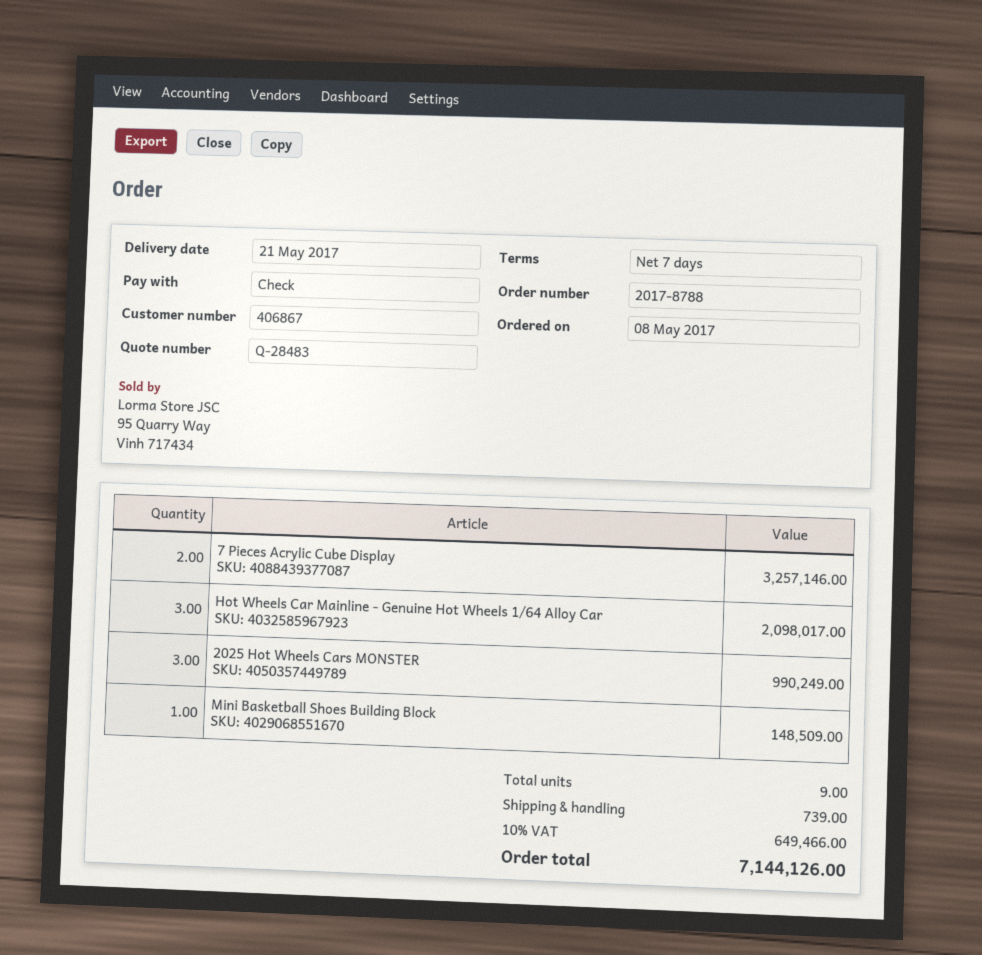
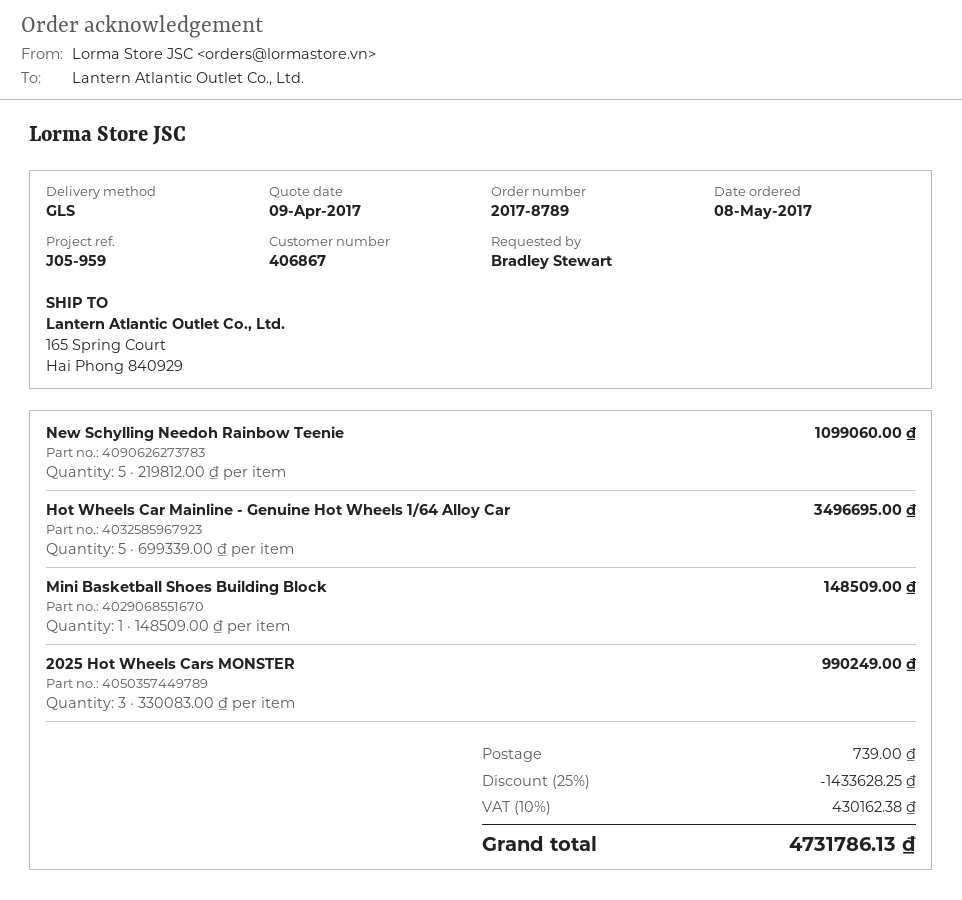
order number: 2017-8788 -> 2017-8789
7 Pieces Acrylic Cube Display: 2 for 3257146.00 -> none
Hot Wheels Car Mainline - Genuine Hot Wheels 1/64 Alloy Car: 3 for 2098017.00 -> 5 for 3496695.00
New Schylling Needoh Rainbow Teenie: none -> 5 for 1099060.00
discount: none -> 25% = 1433628.25
tax: 10% = 649466.00 -> 10% = 430162.38
total: 7144126.00 -> 4731786.13

